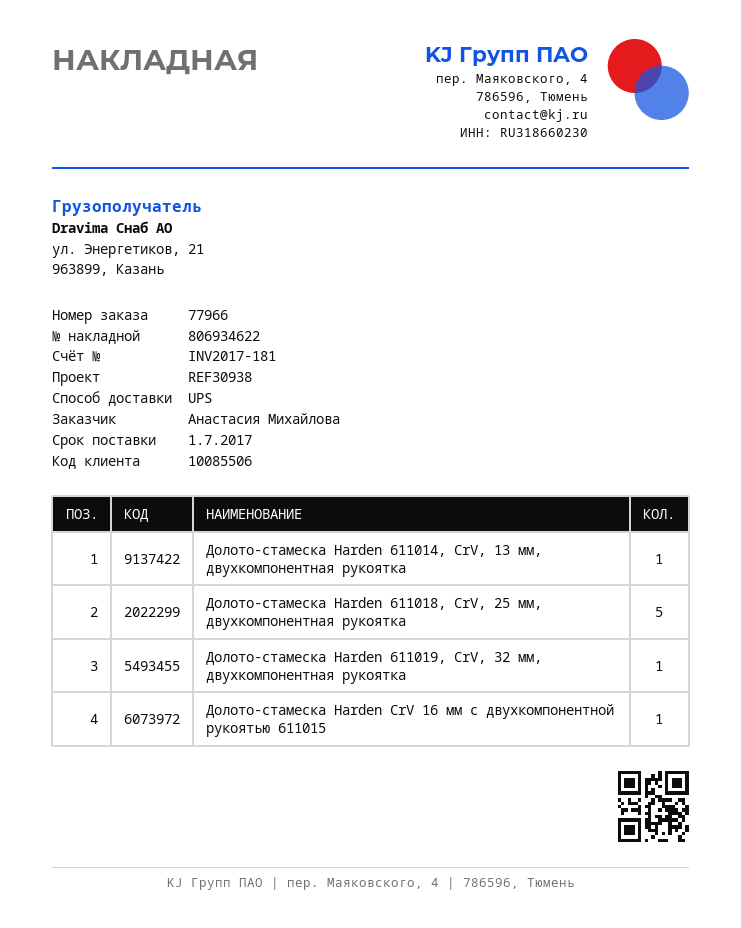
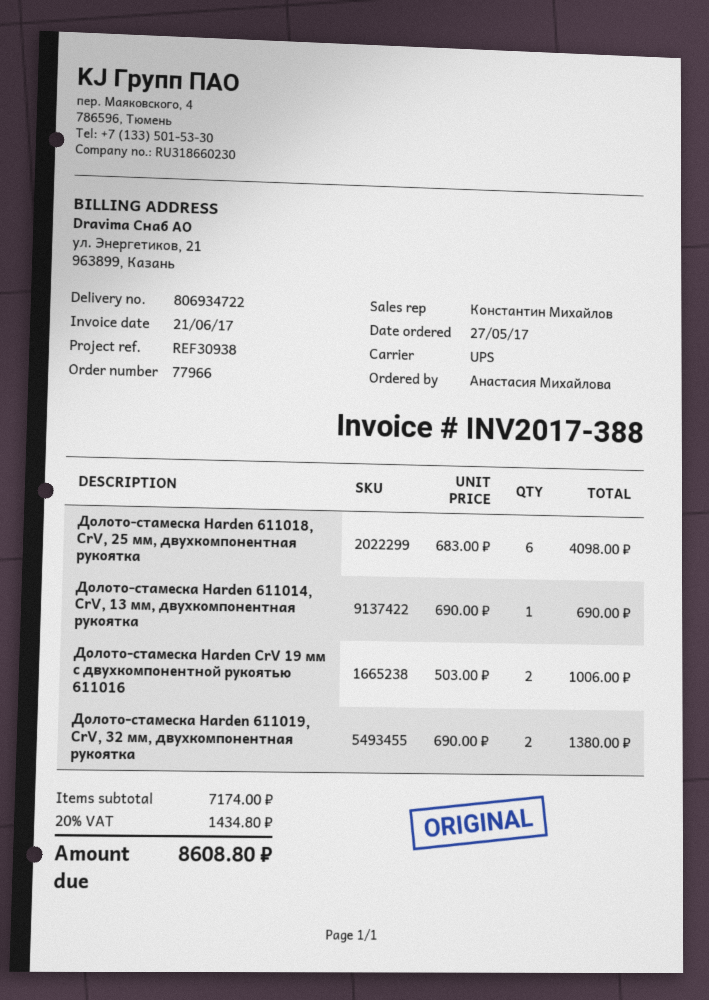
delivery note number: 806934622 -> 806934722
invoice number: INV2017-181 -> INV2017-388
Долото-стамеска Harden 611018, CrV, 25 мм, двухкомпонентная рукоятка: 5 -> 6
Долото-стамеска Harden 611019, CrV, 32 мм, двухкомпонентная рукоятка: 1 -> 2
Долото-стамеска Harden CrV 16 мм с двухкомпонентной рукоятью 611015: 1 -> none
Долото-стамеска Harden CrV 19 мм с двухкомпонентной рукоятью 611016: none -> 2

